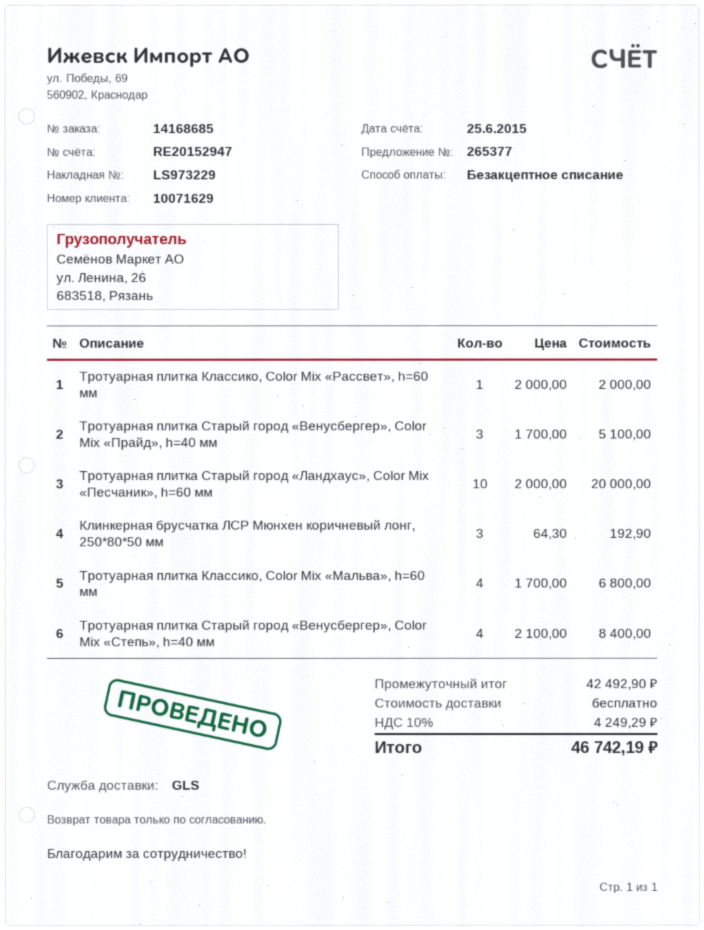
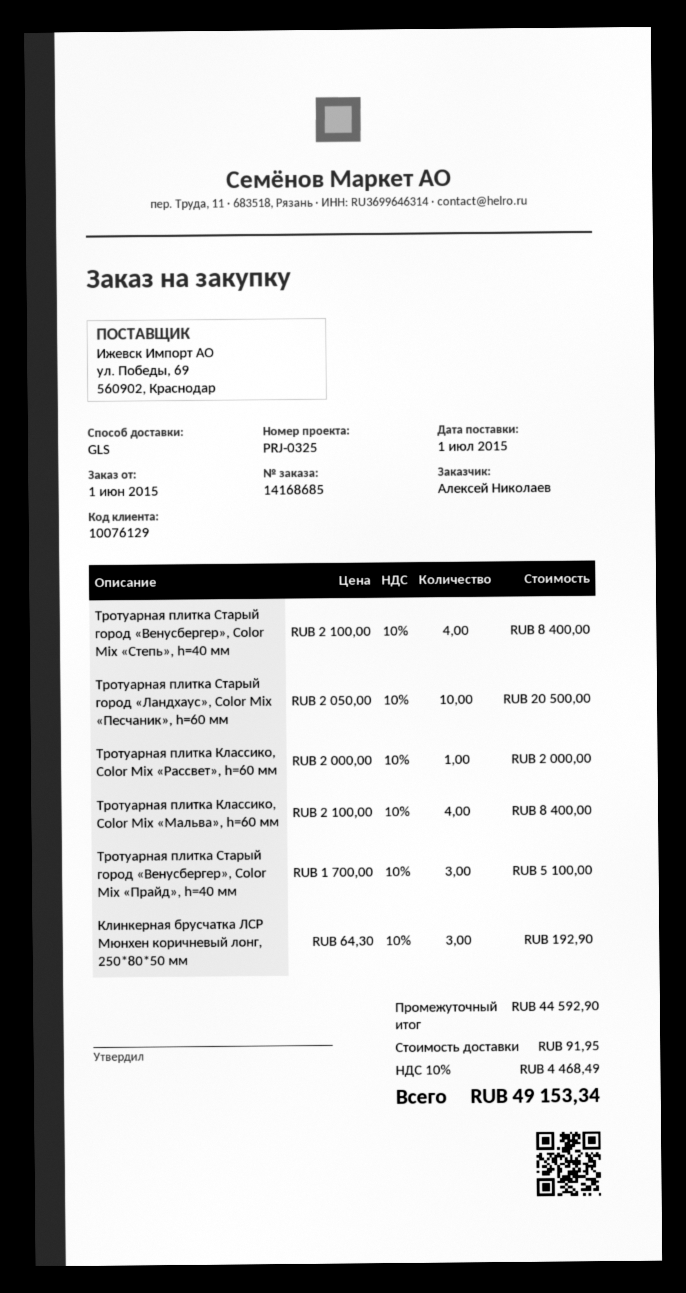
customer number: 10071629 -> 10076129
Тротуарная плитка Старый город «Ландхаус», Color Mix «Песчаник», h=60 мм: 10 x 2000.00 = 20000.00 -> 10 x 2050.00 = 20500.00
Тротуарная плитка Классико, Color Mix «Мальва», h=60 мм: 4 x 1700.00 = 6800.00 -> 4 x 2100.00 = 8400.00
subtotal: 42492.90 -> 44592.90
shipping: 0.00 -> 91.95
tax: 10% = 4249.29 -> 10% = 4468.49
total: 46742.19 -> 49153.34

